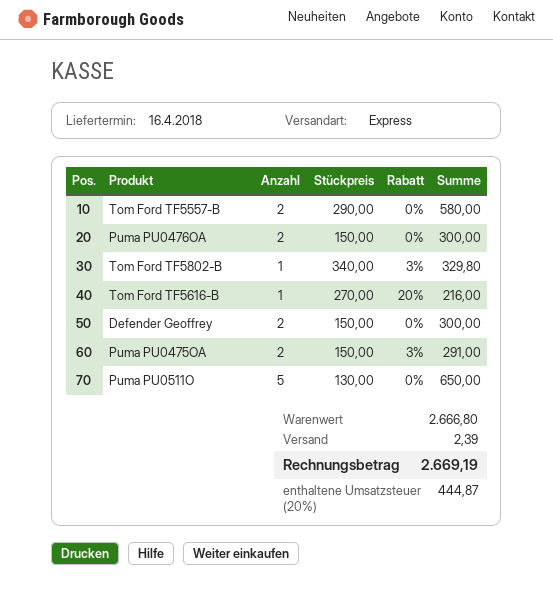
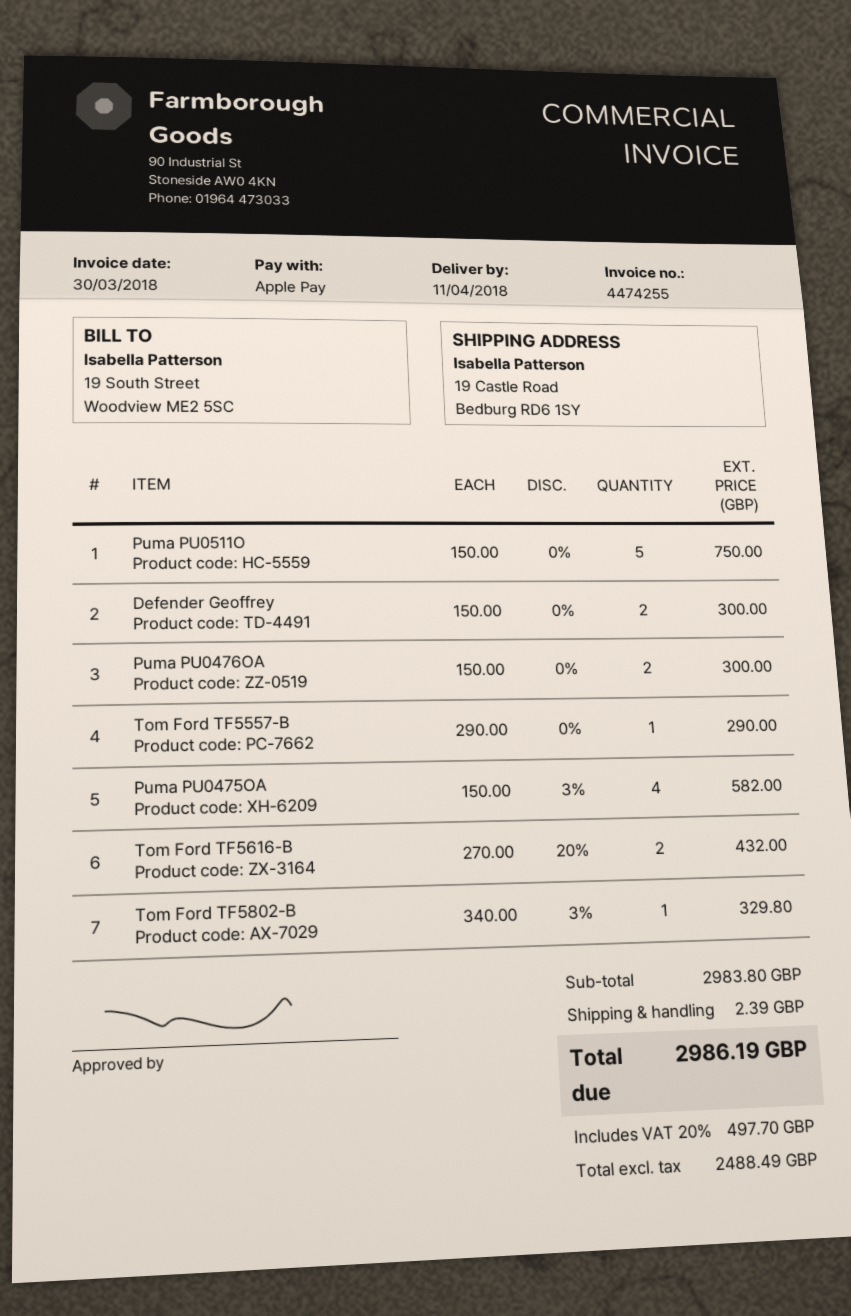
delivery date: 2018-04-16 -> 2018-04-11
Tom Ford TF5557-B: 2 x 290.00 = 580.00 -> 1 x 290.00 = 290.00
Tom Ford TF5616-B: 1 x 270.00 - 20% = 216.00 -> 2 x 270.00 - 20% = 432.00
Puma PU0475OA: 2 x 150.00 - 3% = 291.00 -> 4 x 150.00 - 3% = 582.00
Puma PU0511O: 5 x 130.00 = 650.00 -> 5 x 150.00 = 750.00
subtotal: 2666.80 -> 2983.80
tax: 20% = 444.87 -> 20% = 497.70
total: 2669.19 -> 2986.19

